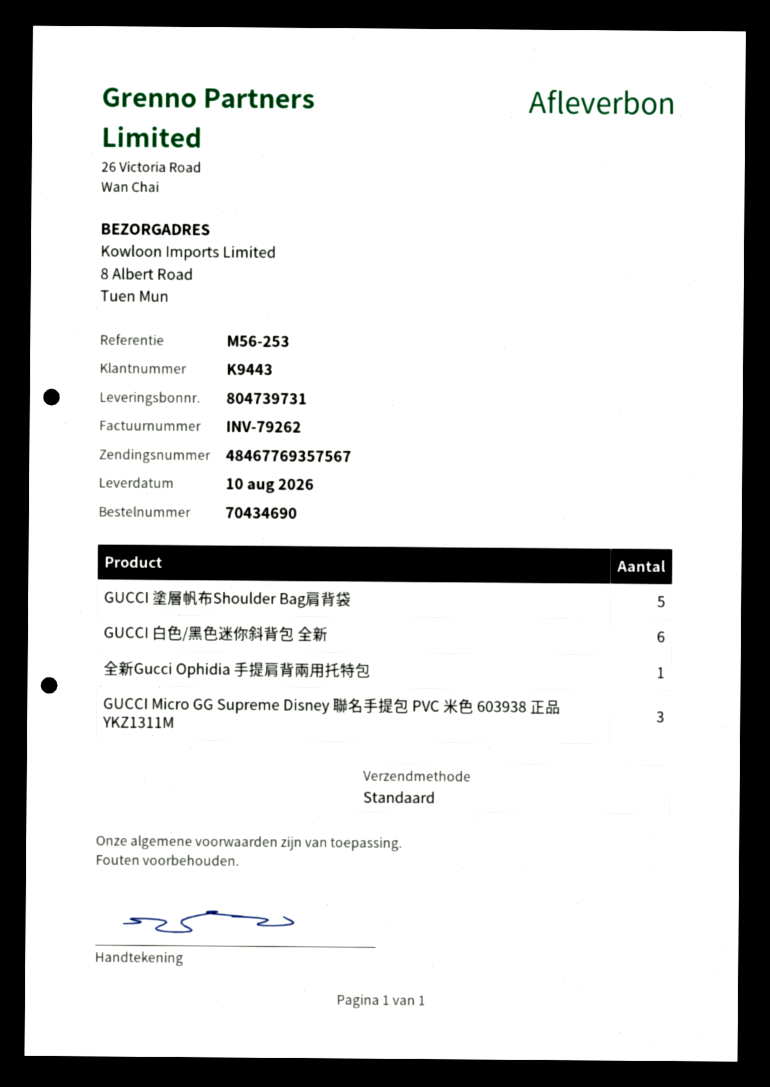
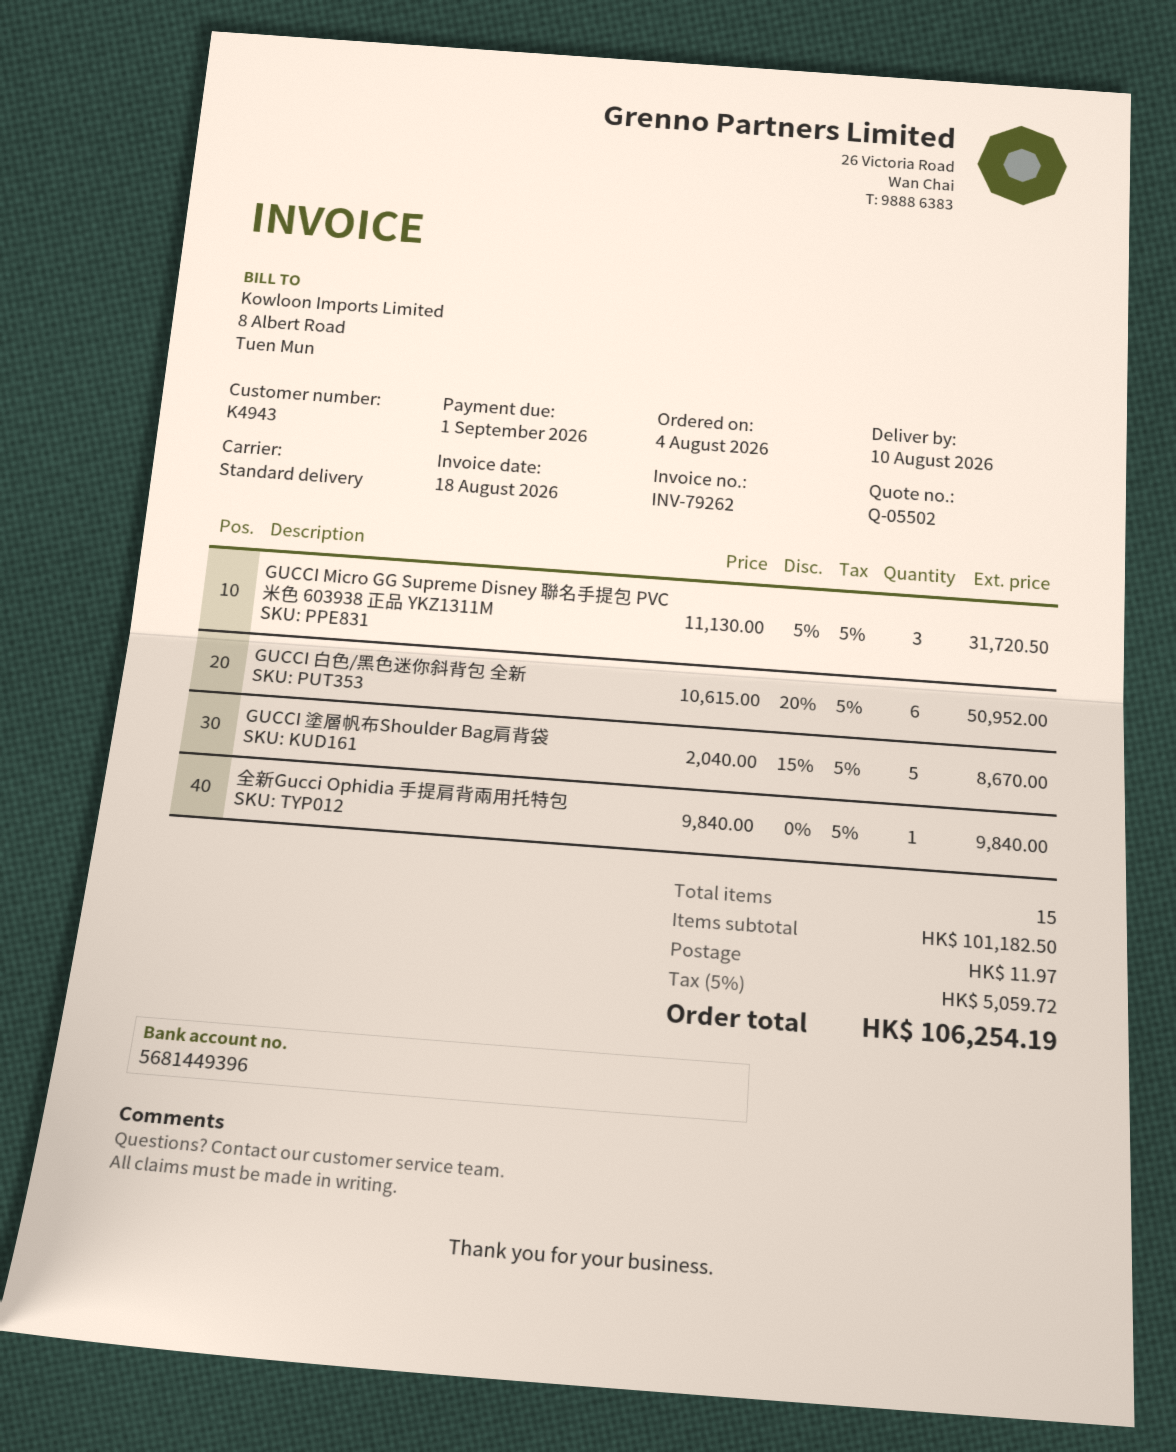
customer number: K9443 -> K4943

